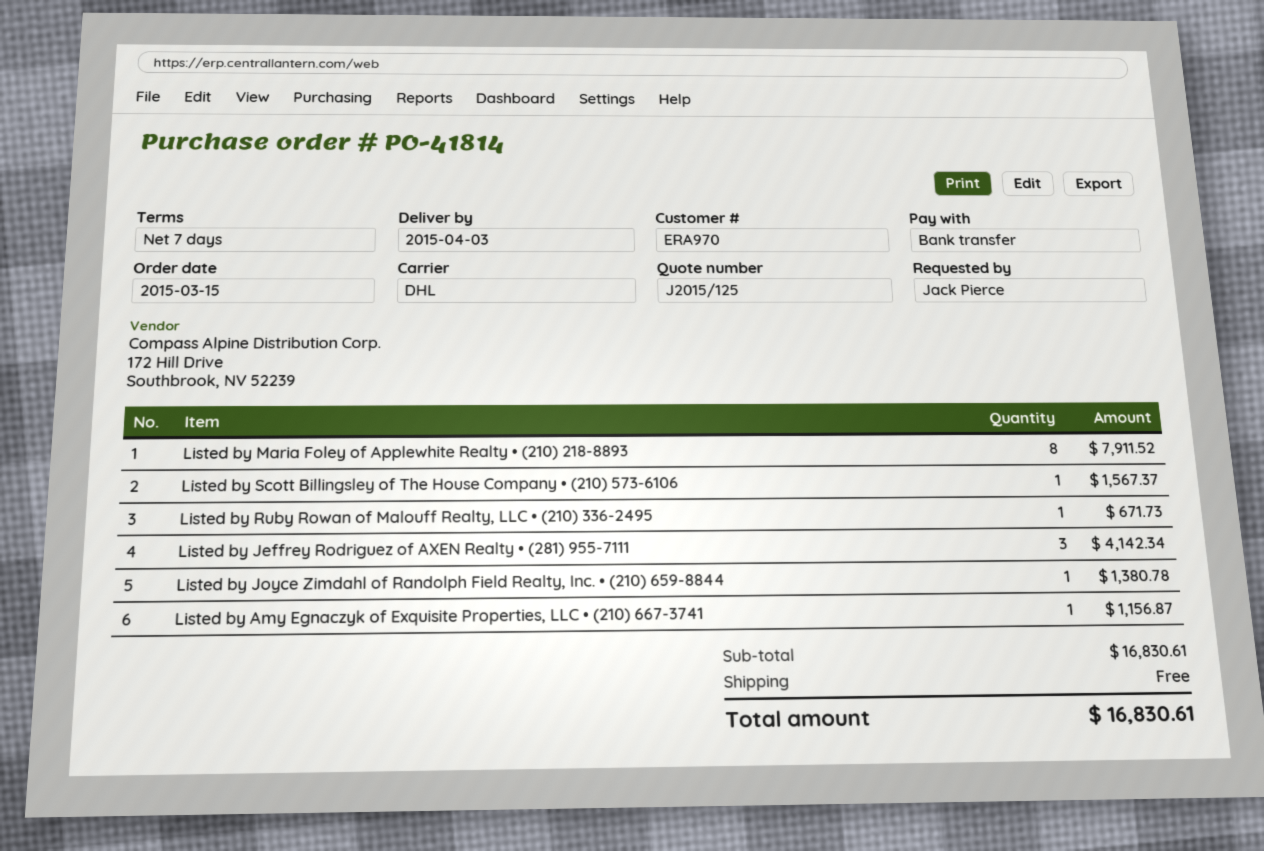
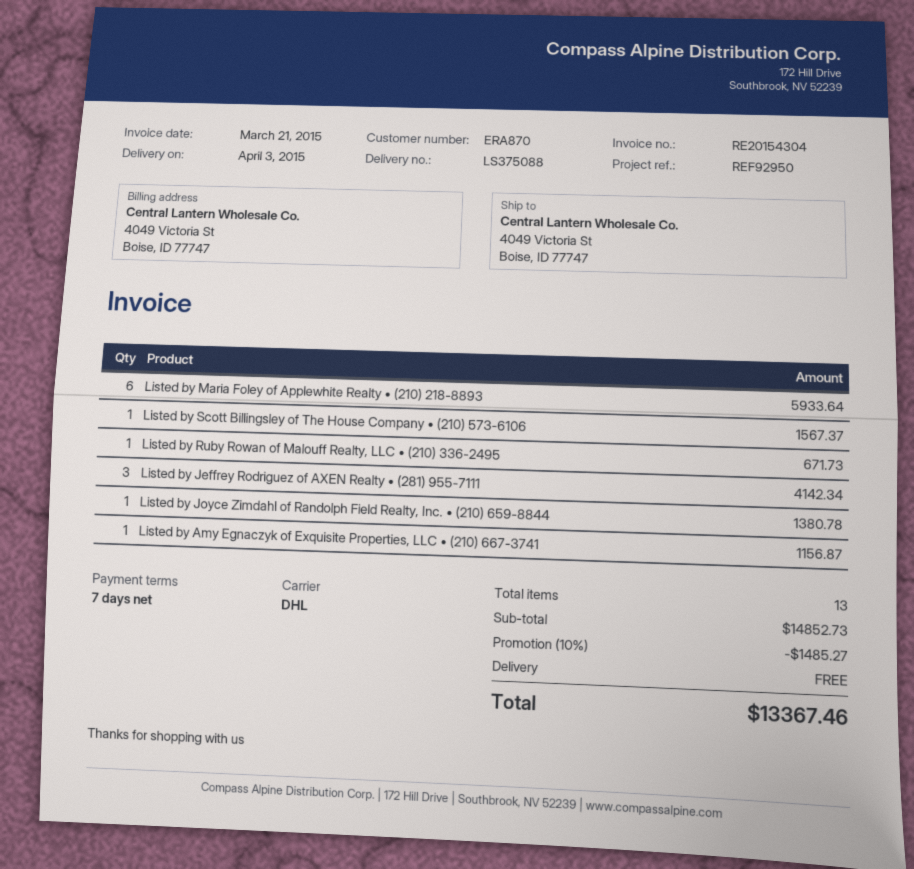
customer number: ERA970 -> ERA870
Listed by Maria Foley of Applewhite Realty • (210) 218-8893: 8 for 7911.52 -> 6 for 5933.64
subtotal: 16830.61 -> 14852.73
discount: none -> 10% = 1485.27
total: 16830.61 -> 13367.46

